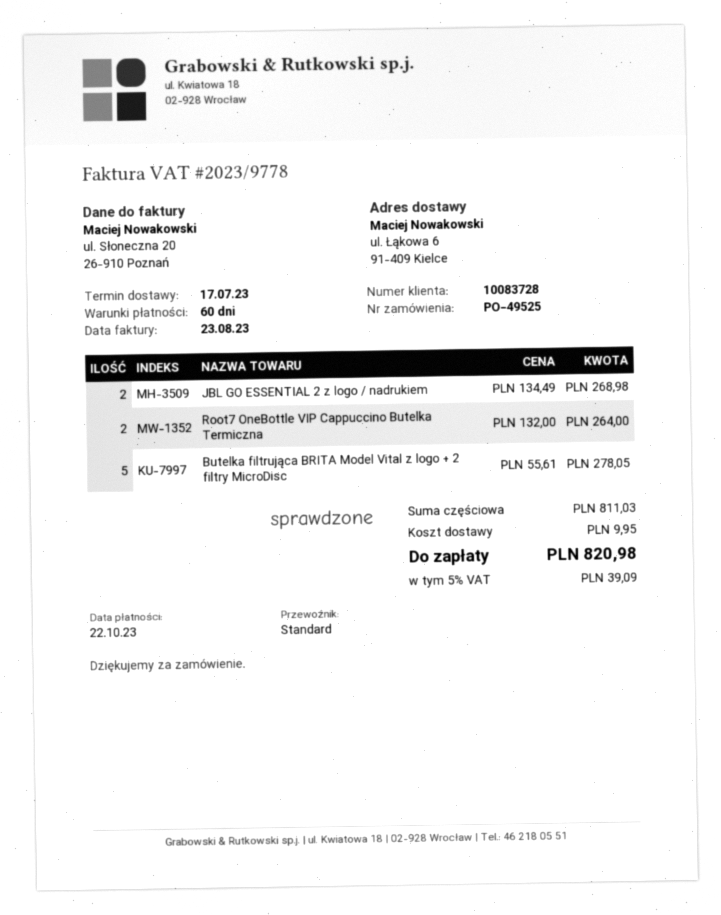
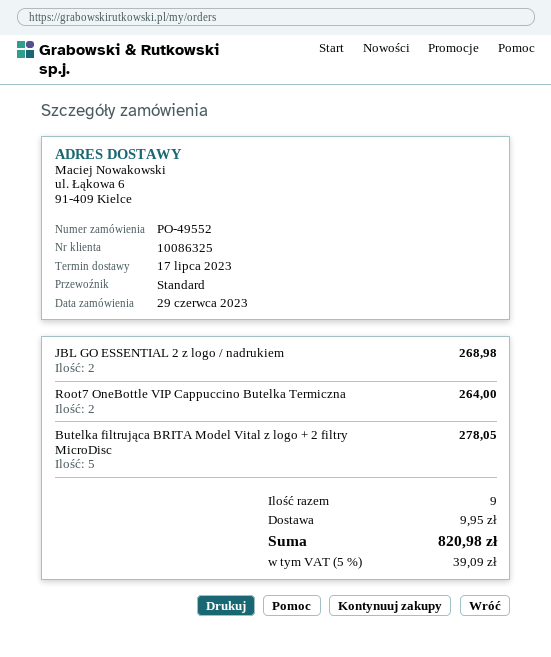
order number: PO-49525 -> PO-49552
customer number: 10083728 -> 10086325

